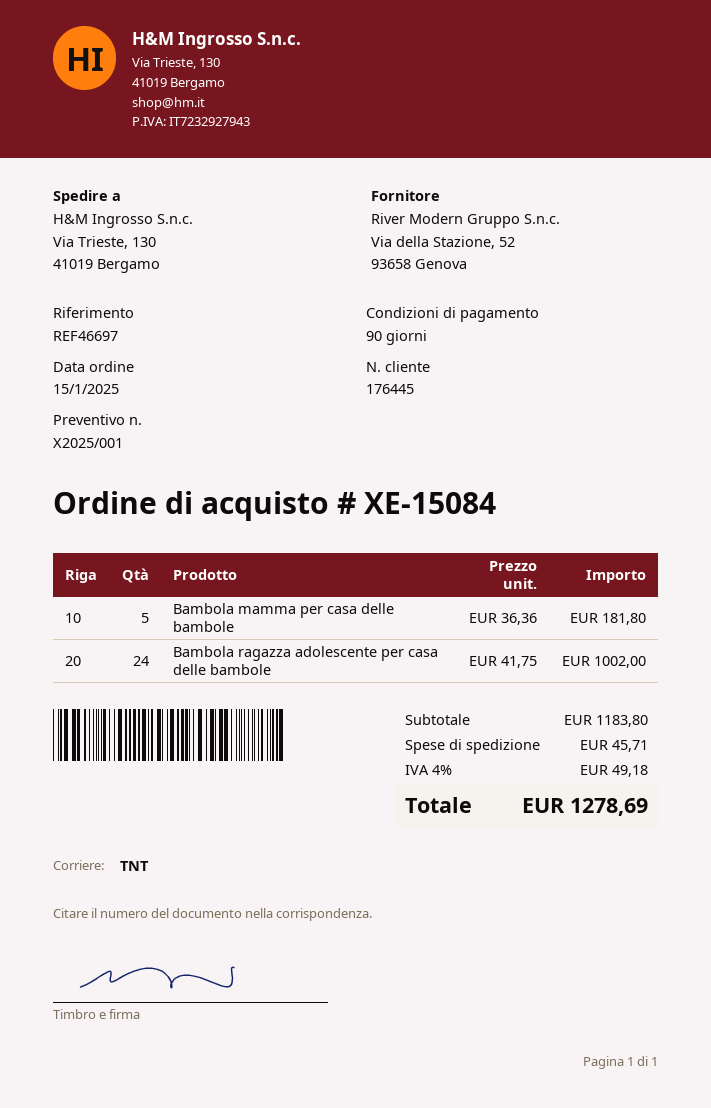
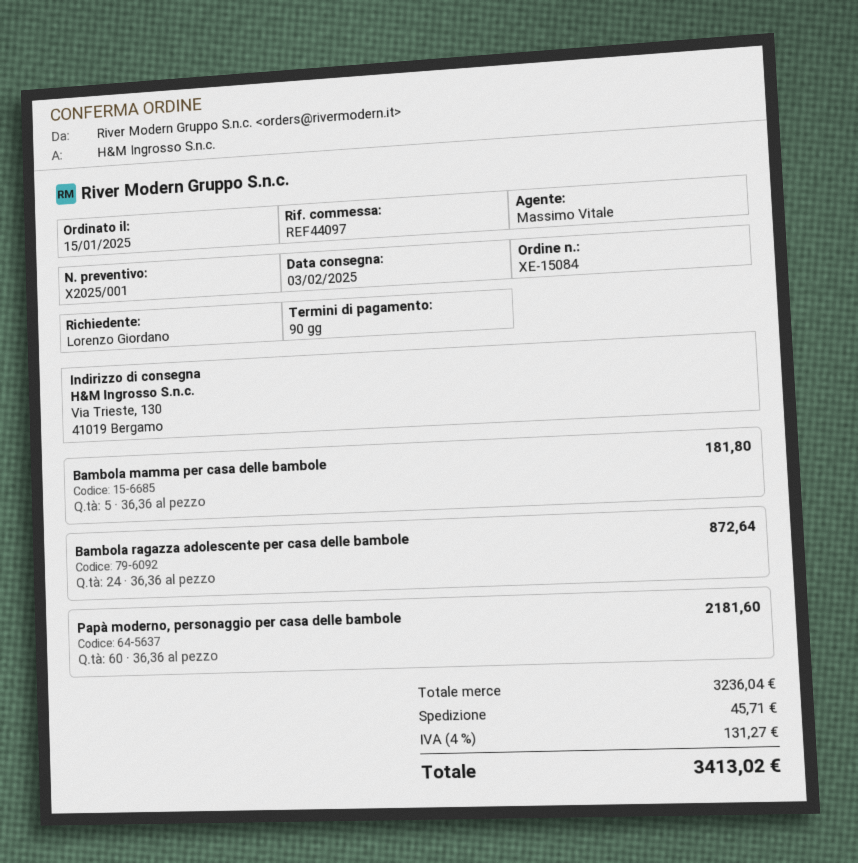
reference: REF46697 -> REF44097
Bambola ragazza adolescente per casa delle bambole: 24 x 41.75 = 1002.00 -> 24 x 36.36 = 872.64
Papà moderno, personaggio per casa delle bambole: none -> 60 x 36.36 = 2181.60
subtotal: 1183.80 -> 3236.04
tax: 4% = 49.18 -> 4% = 131.27
total: 1278.69 -> 3413.02

